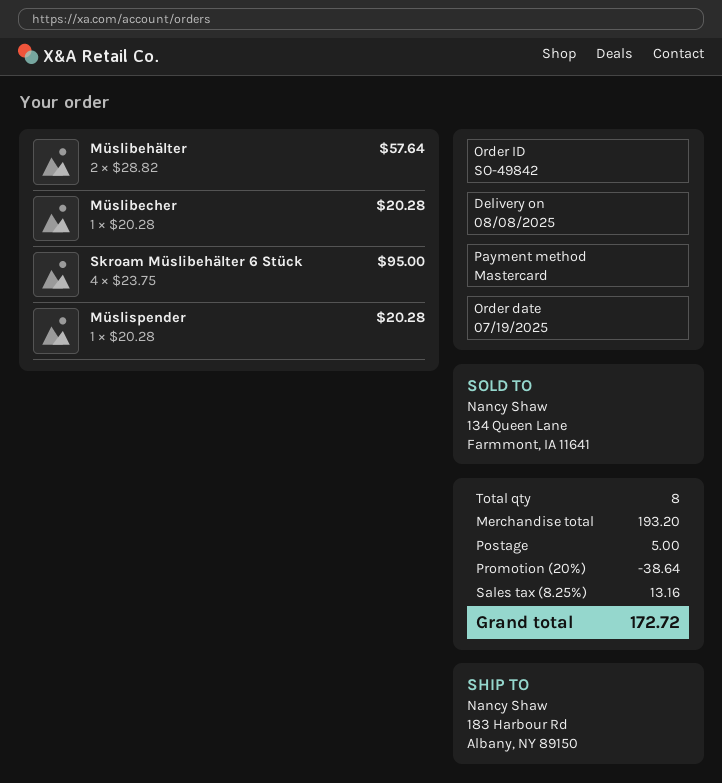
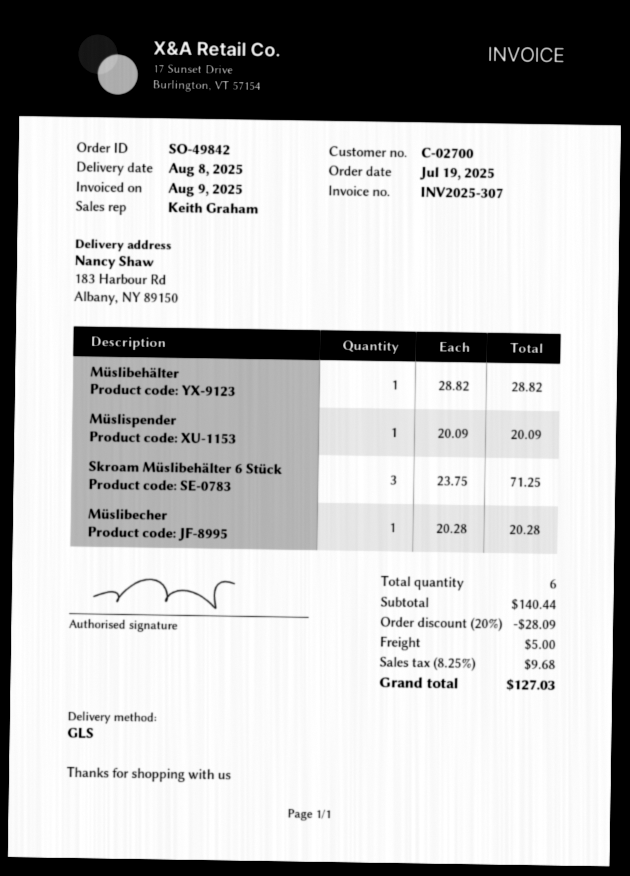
Müslibehälter: 2 x 28.82 = 57.64 -> 1 x 28.82 = 28.82
Skroam Müslibehälter 6 Stück: 4 x 23.75 = 95.00 -> 3 x 23.75 = 71.25
Müslispender: 1 x 20.28 = 20.28 -> 1 x 20.09 = 20.09
total quantity: 8 -> 6
subtotal: 193.20 -> 140.44
discount: 20% = 38.64 -> 20% = 28.09
tax: 8.25% = 13.16 -> 8.25% = 9.68
total: 172.72 -> 127.03

